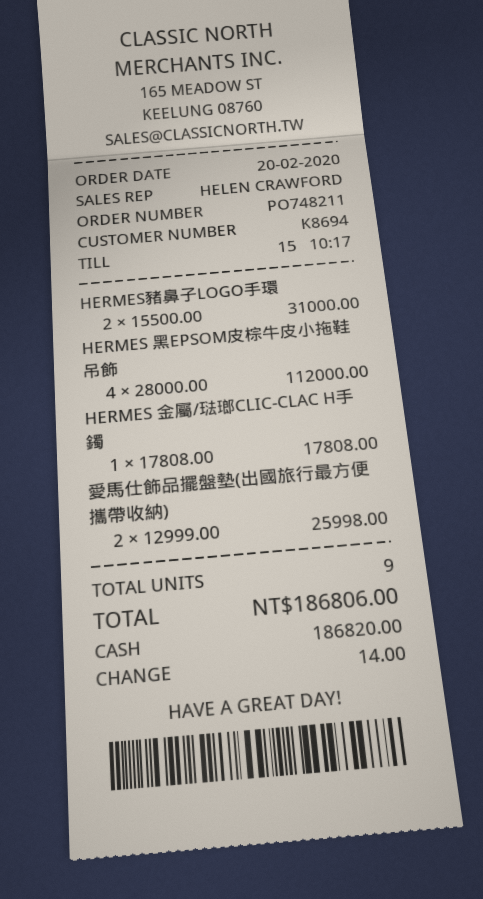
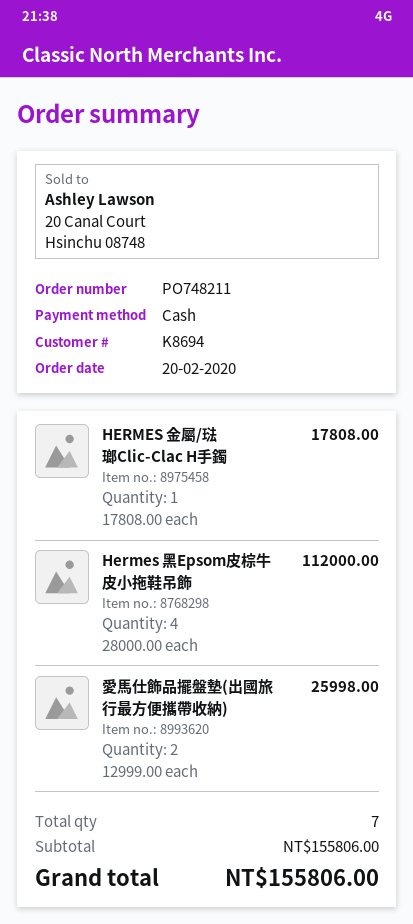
HERMES豬鼻子LOGO手環: 2 x 15500.00 = 31000.00 -> none
total quantity: 9 -> 7
total: 186806.00 -> 155806.00

